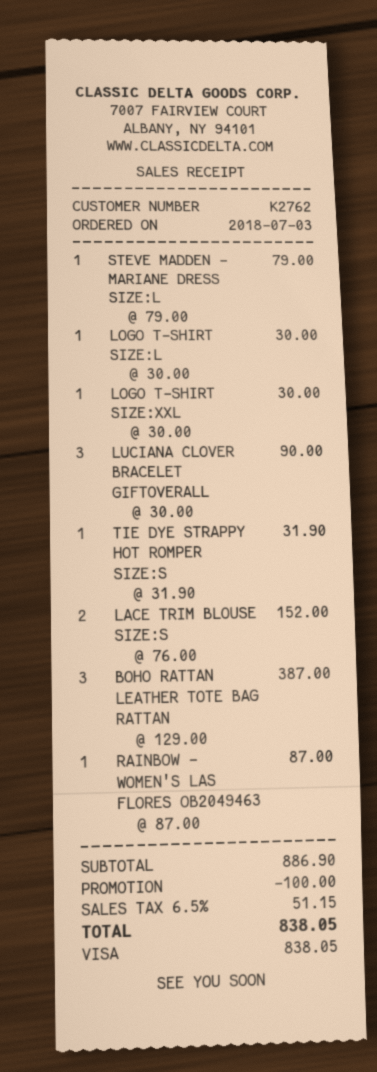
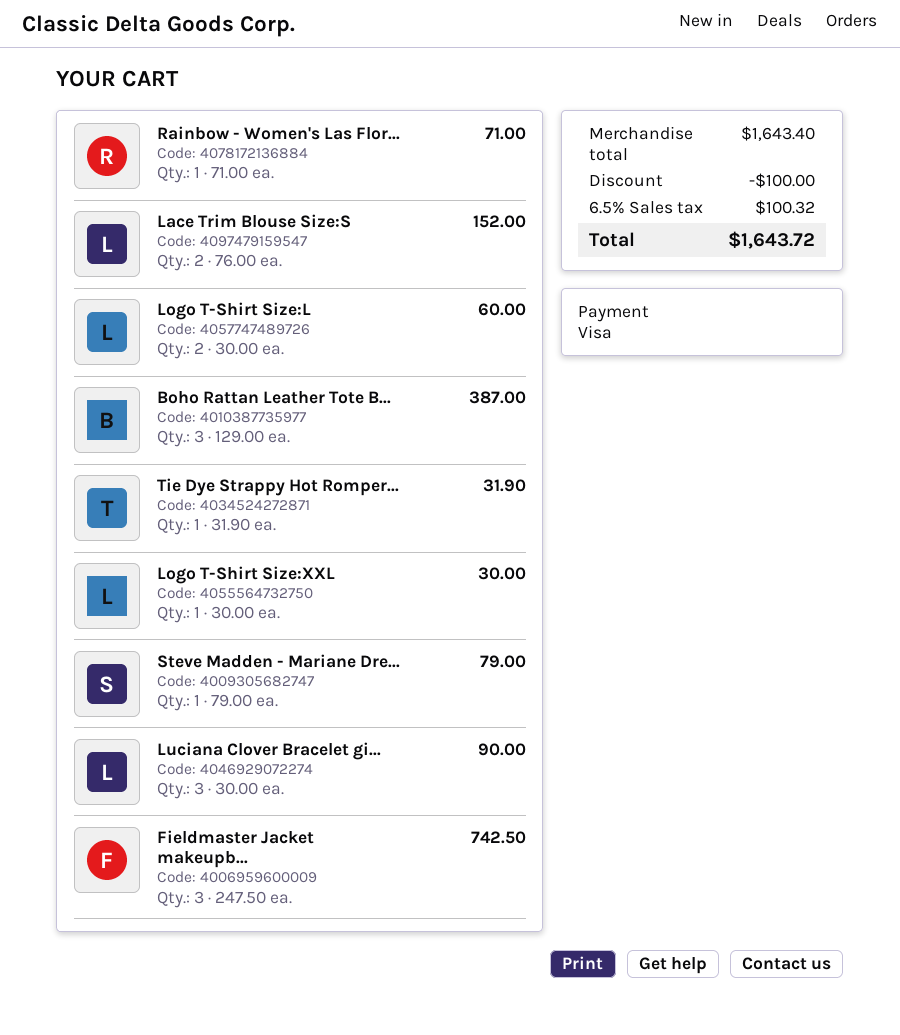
LOGO T-SHIRT SIZE:L: 1 x 30.00 = 30.00 -> 2 x 30.00 = 60.00
RAINBOW - WOMEN'S LAS FLORES OB2049463: 1 x 87.00 = 87.00 -> 1 x 71.00 = 71.00
Fieldmaster Jacket makeupb...: none -> 3 x 247.50 = 742.50
subtotal: 886.90 -> 1643.40
tax: 6.5% = 51.15 -> 6.5% = 100.32
total: 838.05 -> 1643.72

